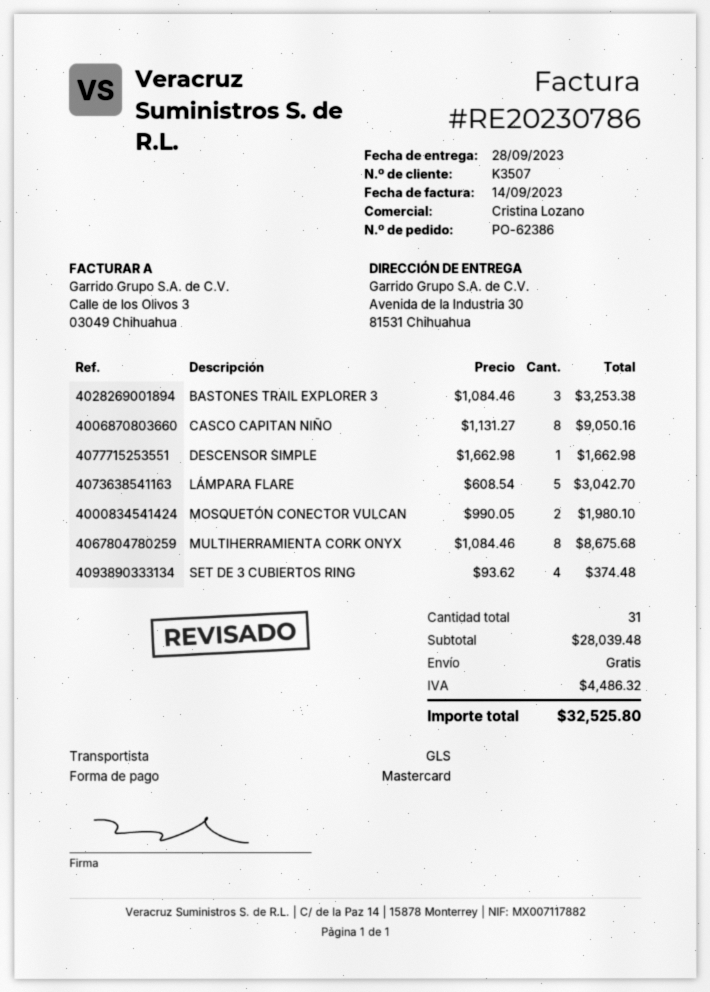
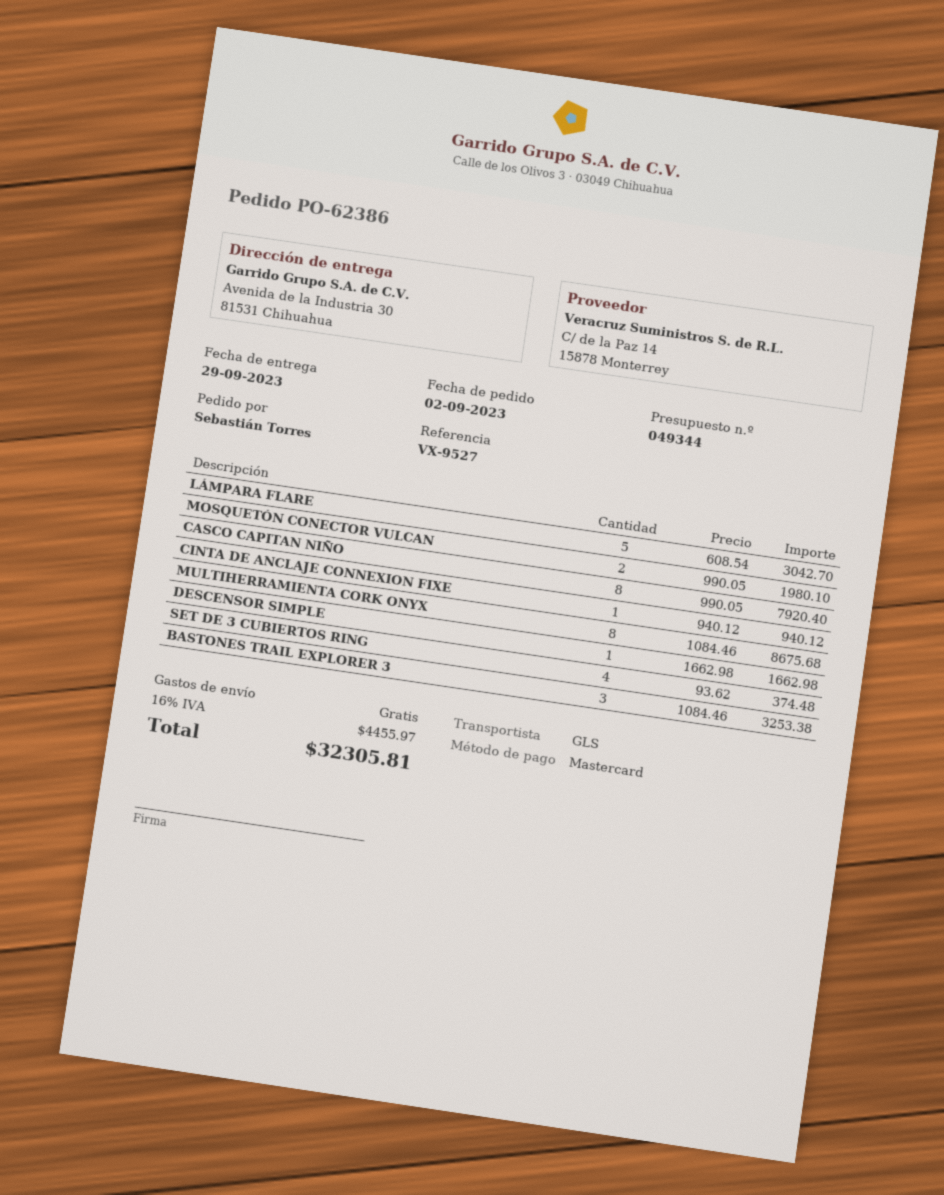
delivery date: 2023-09-28 -> 2023-09-29
CASCO CAPITAN NIÑO: 8 x 1131.27 = 9050.16 -> 8 x 990.05 = 7920.40
CINTA DE ANCLAJE CONNEXION FIXE: none -> 1 x 940.12 = 940.12
tax: 4486.32 -> 4455.97
total: 32525.80 -> 32305.81

